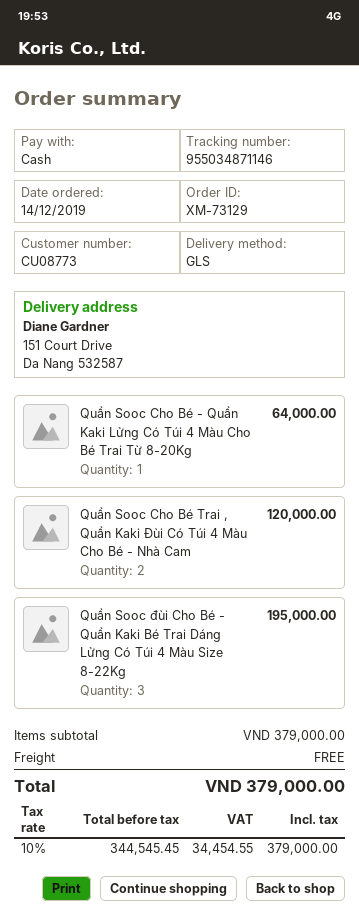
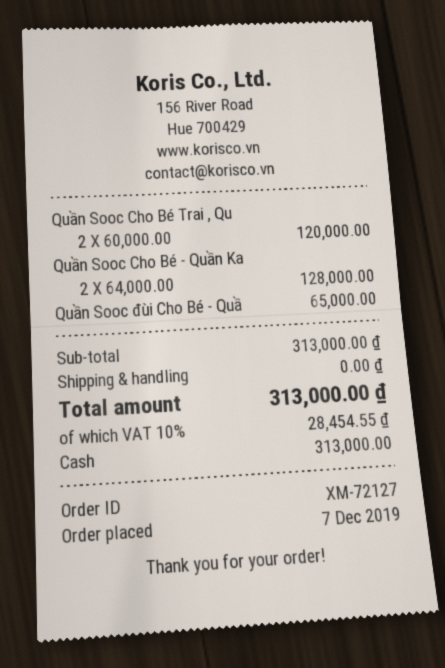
order number: XM-73129 -> XM-72127
order date: 2019-12-14 -> 2019-12-07
Quần Sooc Cho Bé - Quần Kaki Lửng Có Túi 4 Màu Cho Bé Trai Từ 8-20Kg: 1 for 64000.00 -> 2 for 128000.00
Quần Sooc đùi Cho Bé - Quần Kaki Bé Trai Dáng Lửng Có Túi 4 Màu Size 8-22Kg: 3 for 195000.00 -> 1 for 65000.00
subtotal: 379000.00 -> 313000.00
tax: 10% = 34454.55 -> 10% = 28454.55
total: 379000.00 -> 313000.00

